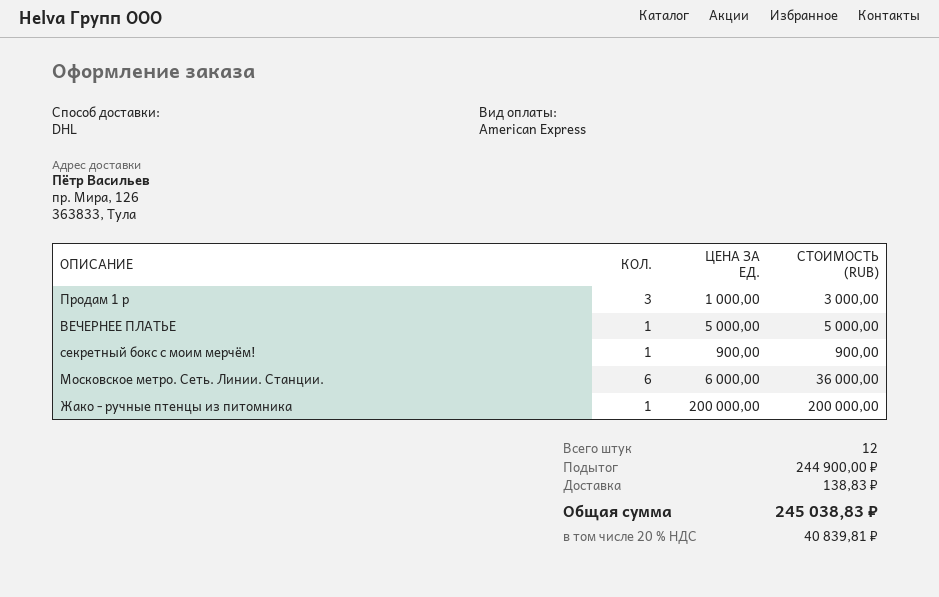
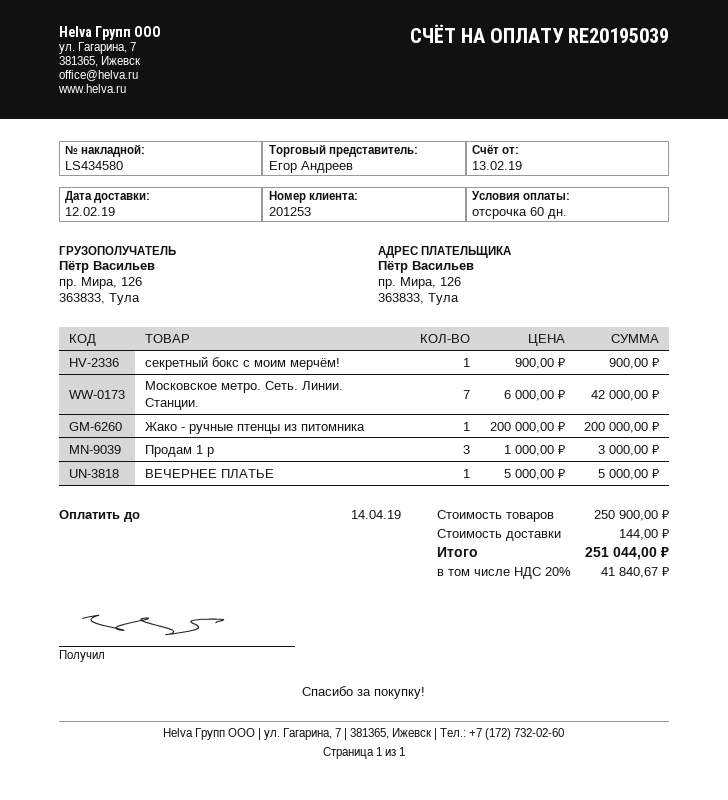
Московское метро. Сеть. Линии. Станции.: 6 x 6000.00 = 36000.00 -> 7 x 6000.00 = 42000.00
subtotal: 244900.00 -> 250900.00
shipping: 138.83 -> 144.00
tax: 20% = 40839.81 -> 20% = 41840.67
total: 245038.83 -> 251044.00

